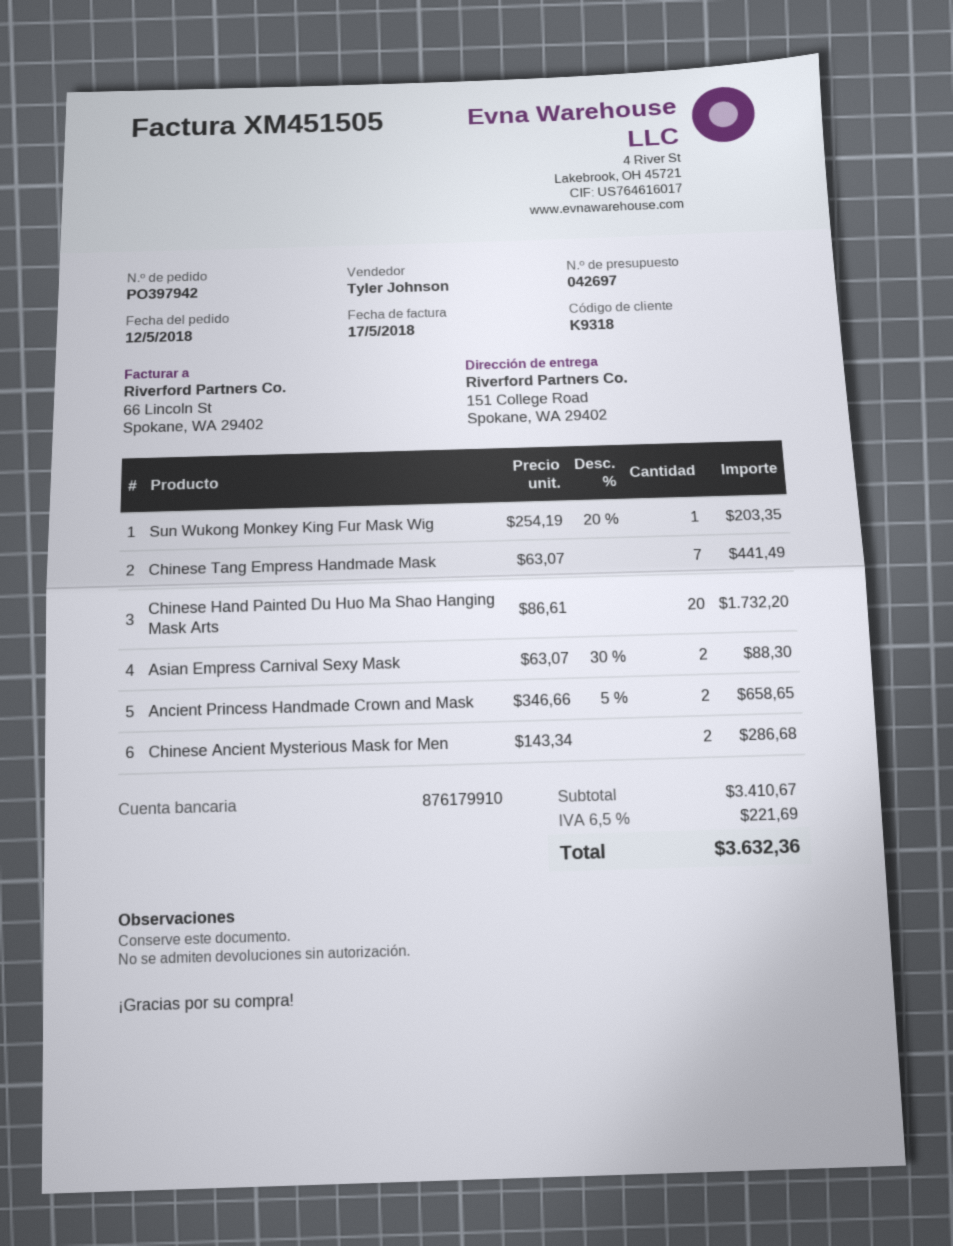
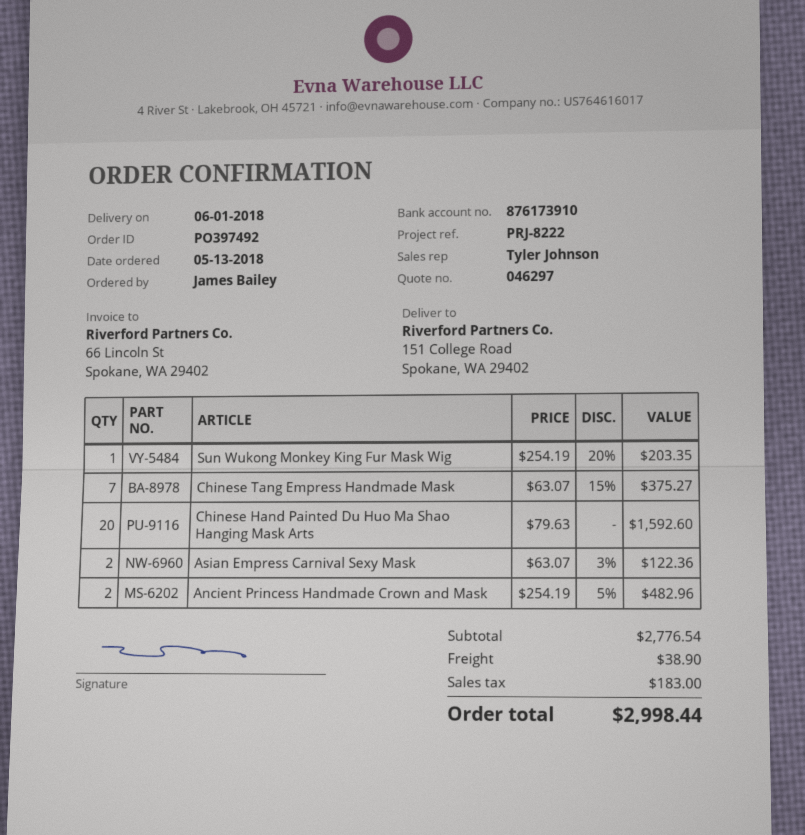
quote number: 042697 -> 046297
order number: PO397942 -> PO397492
order date: 2018-05-12 -> 2018-05-13
bank account: 876179910 -> 876173910
Chinese Tang Empress Handmade Mask: 7 x 63.07 = 441.49 -> 7 x 63.07 - 15% = 375.27
Chinese Hand Painted Du Huo Ma Shao Hanging Mask Arts: 20 x 86.61 = 1732.20 -> 20 x 79.63 = 1592.60
Asian Empress Carnival Sexy Mask: 2 x 63.07 - 30% = 88.30 -> 2 x 63.07 - 3% = 122.36
Ancient Princess Handmade Crown and Mask: 2 x 346.66 - 5% = 658.65 -> 2 x 254.19 - 5% = 482.96
Chinese Ancient Mysterious Mask for Men: 2 x 143.34 = 286.68 -> none
subtotal: 3410.67 -> 2776.54
shipping: none -> 38.90
tax: 221.69 -> 183.00
total: 3632.36 -> 2998.44

